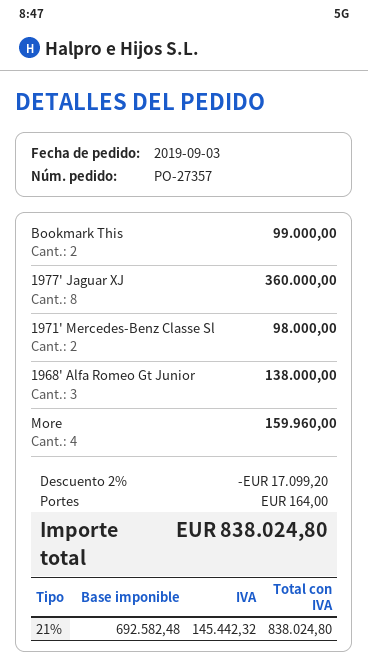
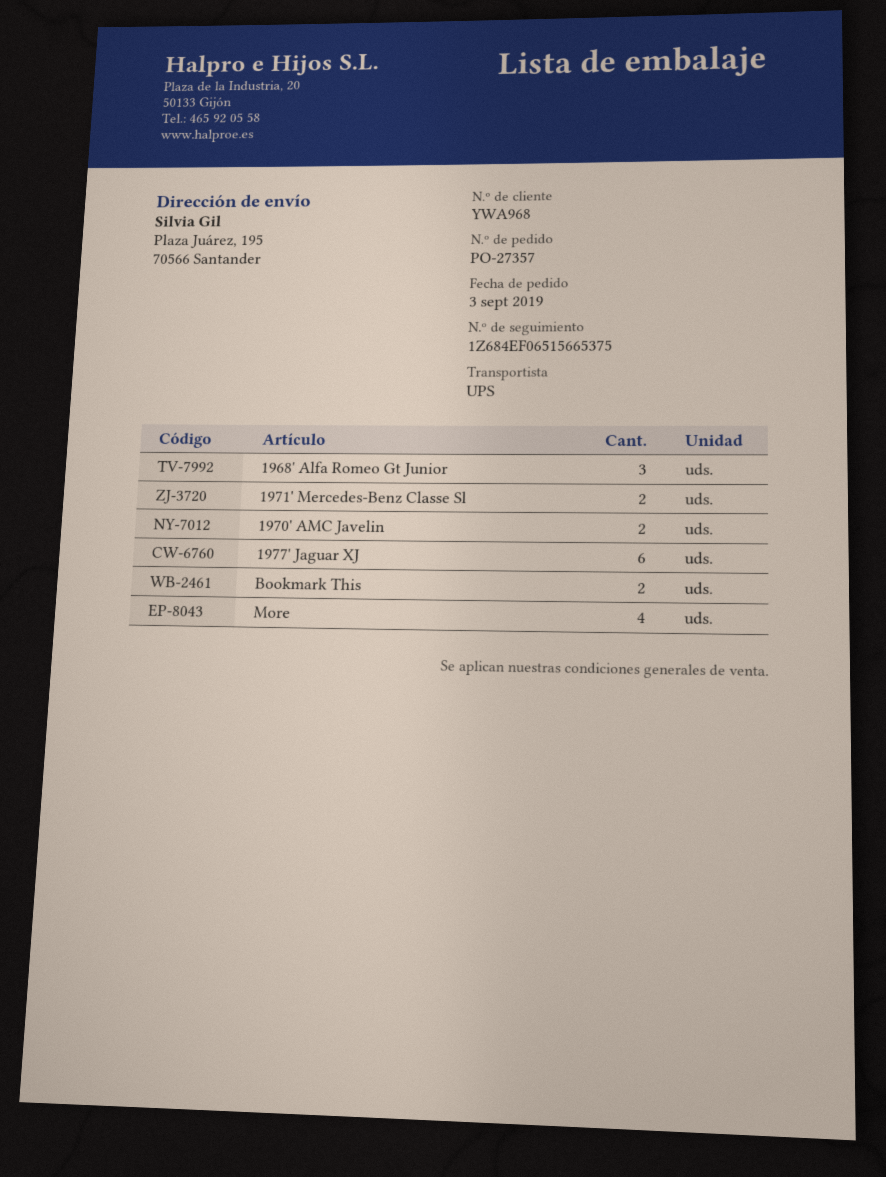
1977' Jaguar XJ: 8 -> 6
1970' AMC Javelin: none -> 2

